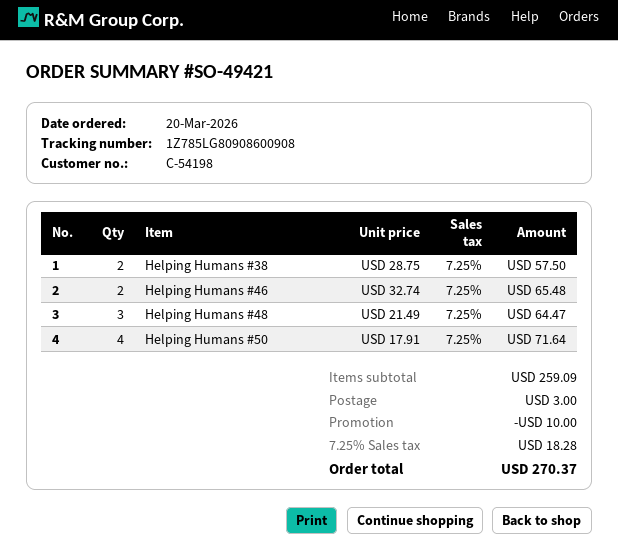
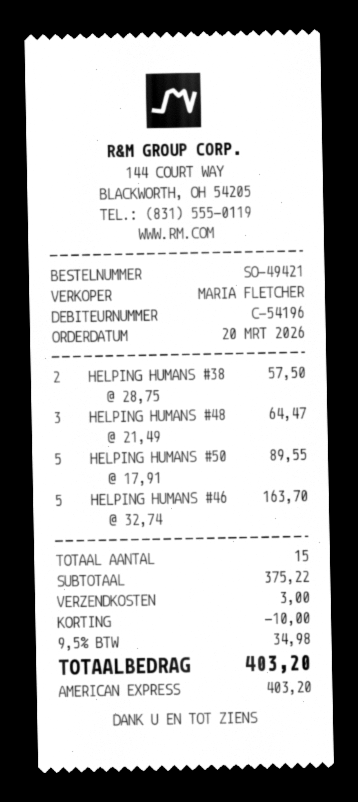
customer number: C-54198 -> C-54196
Helping Humans #46: 2 x 32.74 = 65.48 -> 5 x 32.74 = 163.70
Helping Humans #50: 4 x 17.91 = 71.64 -> 5 x 17.91 = 89.55
subtotal: 259.09 -> 375.22
tax: 7.25% = 18.28 -> 9.5% = 34.98
total: 270.37 -> 403.20

